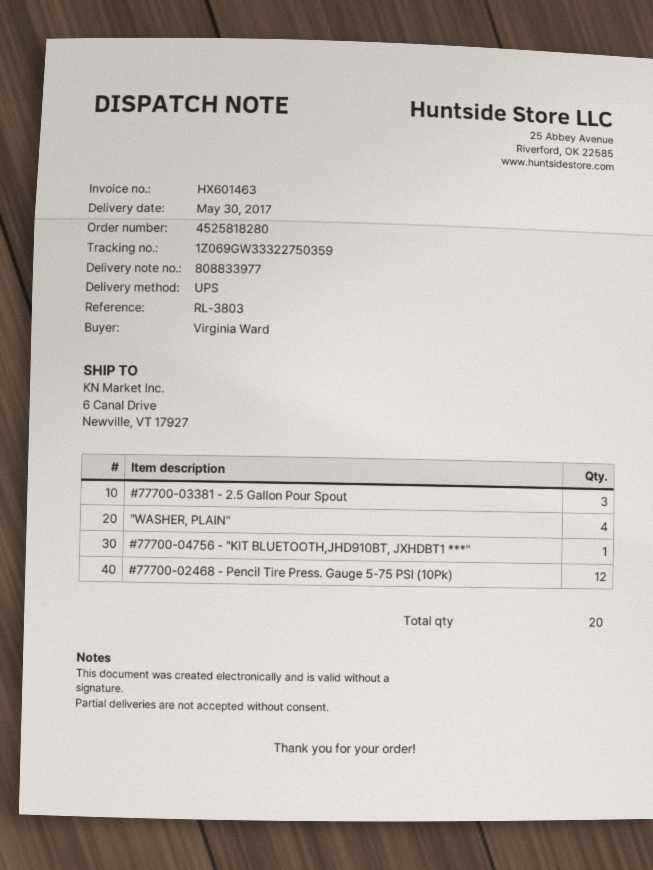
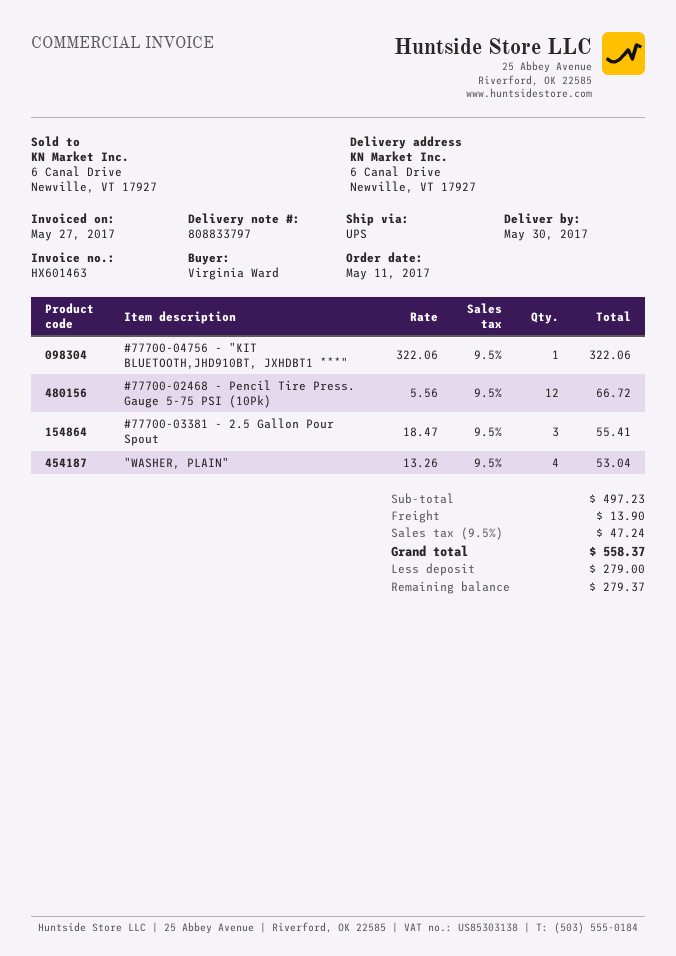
delivery note number: 808833977 -> 808833797

